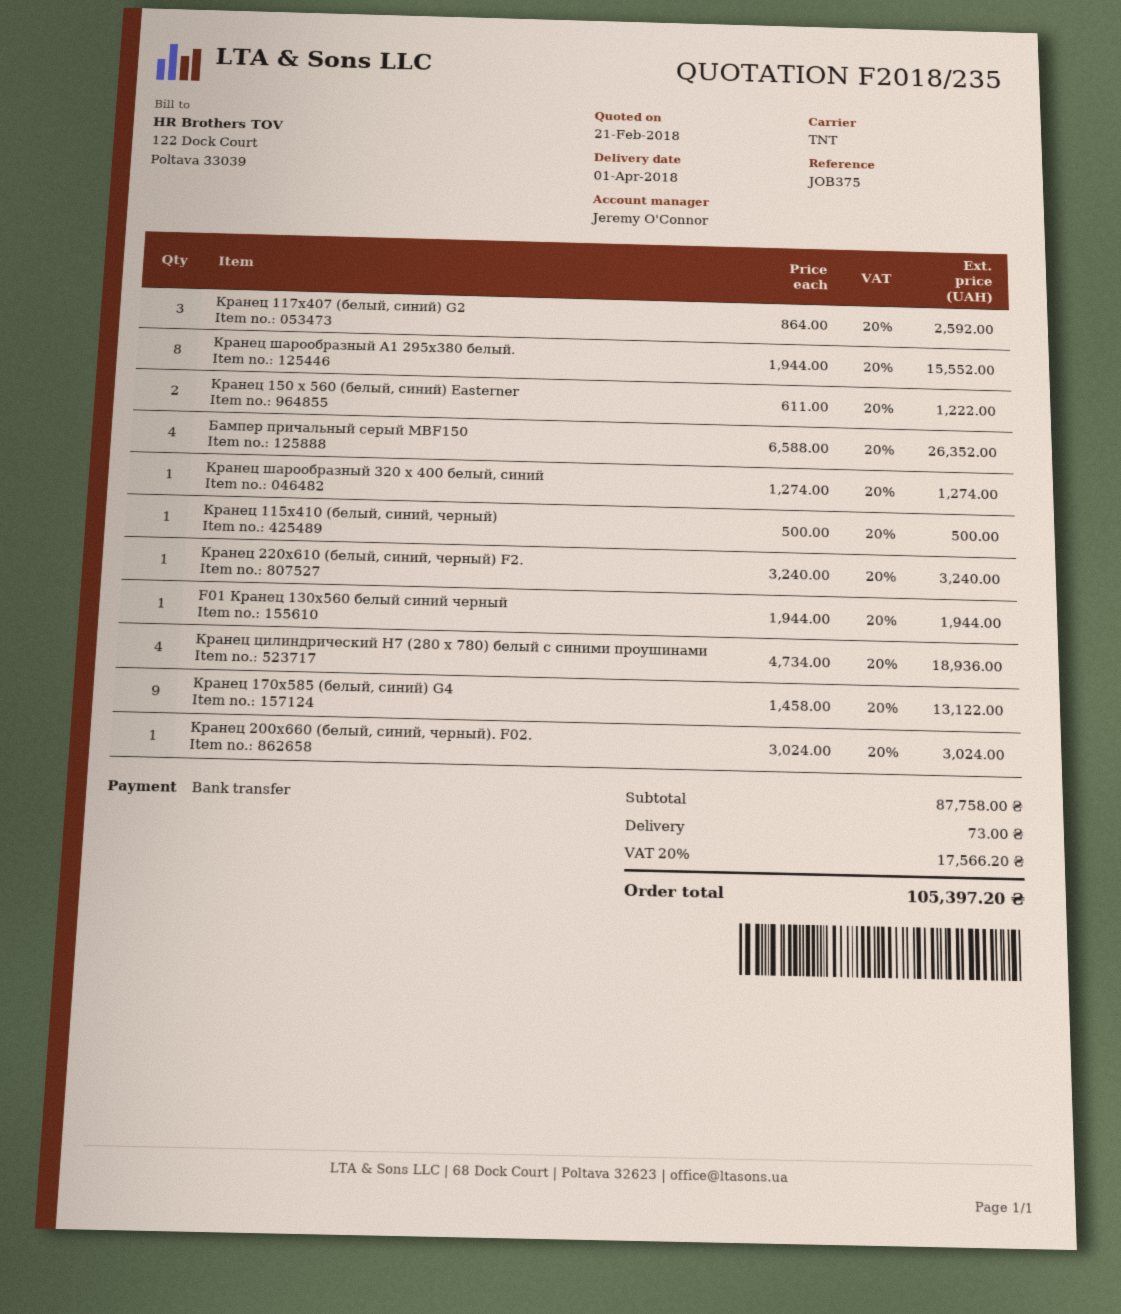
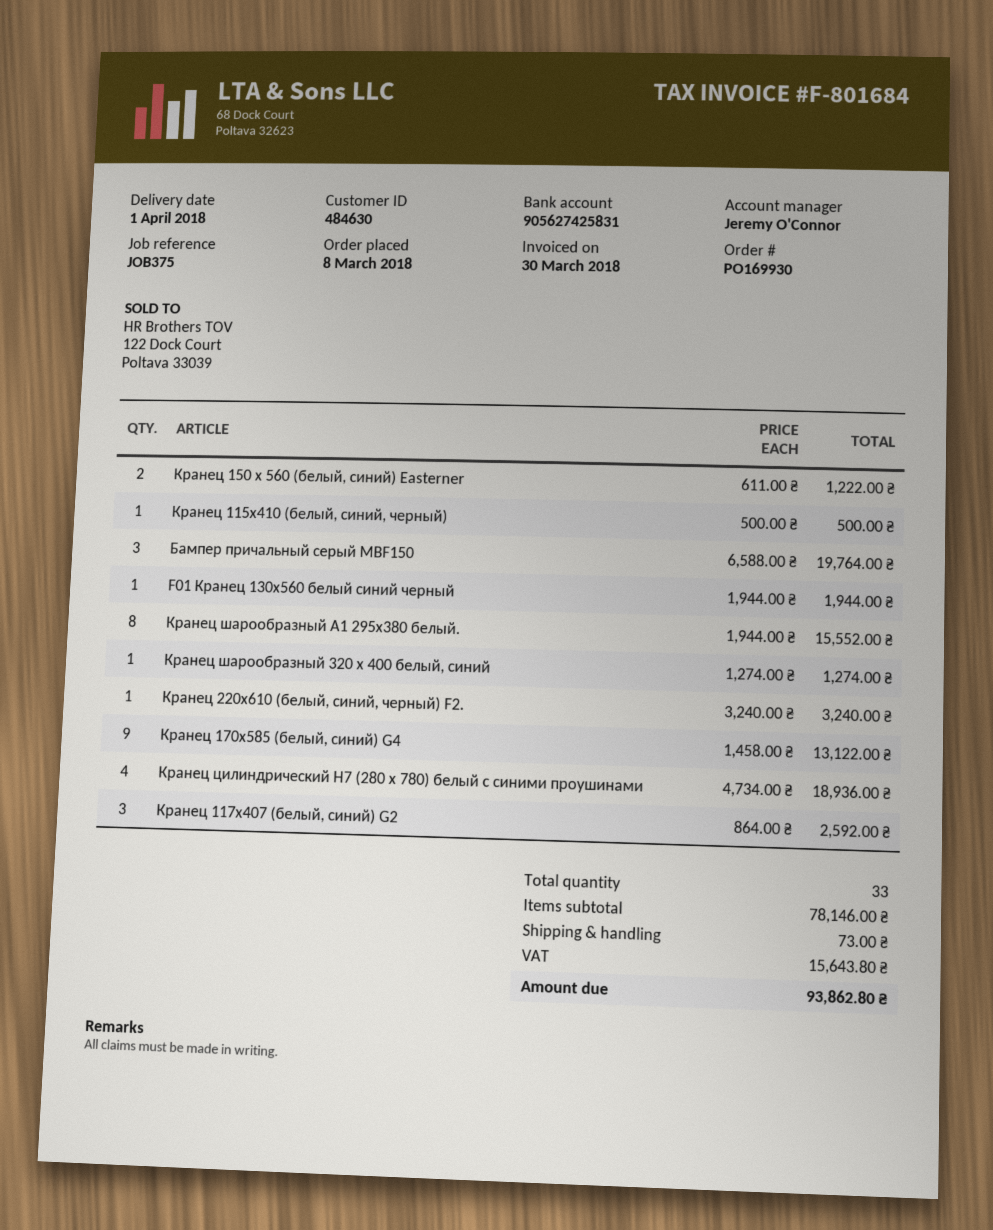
Бампер причальный серый MBF150: 4 x 6588.00 = 26352.00 -> 3 x 6588.00 = 19764.00
Кранец 200x660 (белый, синий, черный). F02.: 1 x 3024.00 = 3024.00 -> none
subtotal: 87758.00 -> 78146.00
tax: 17566.20 -> 15643.80
total: 105397.20 -> 93862.80

